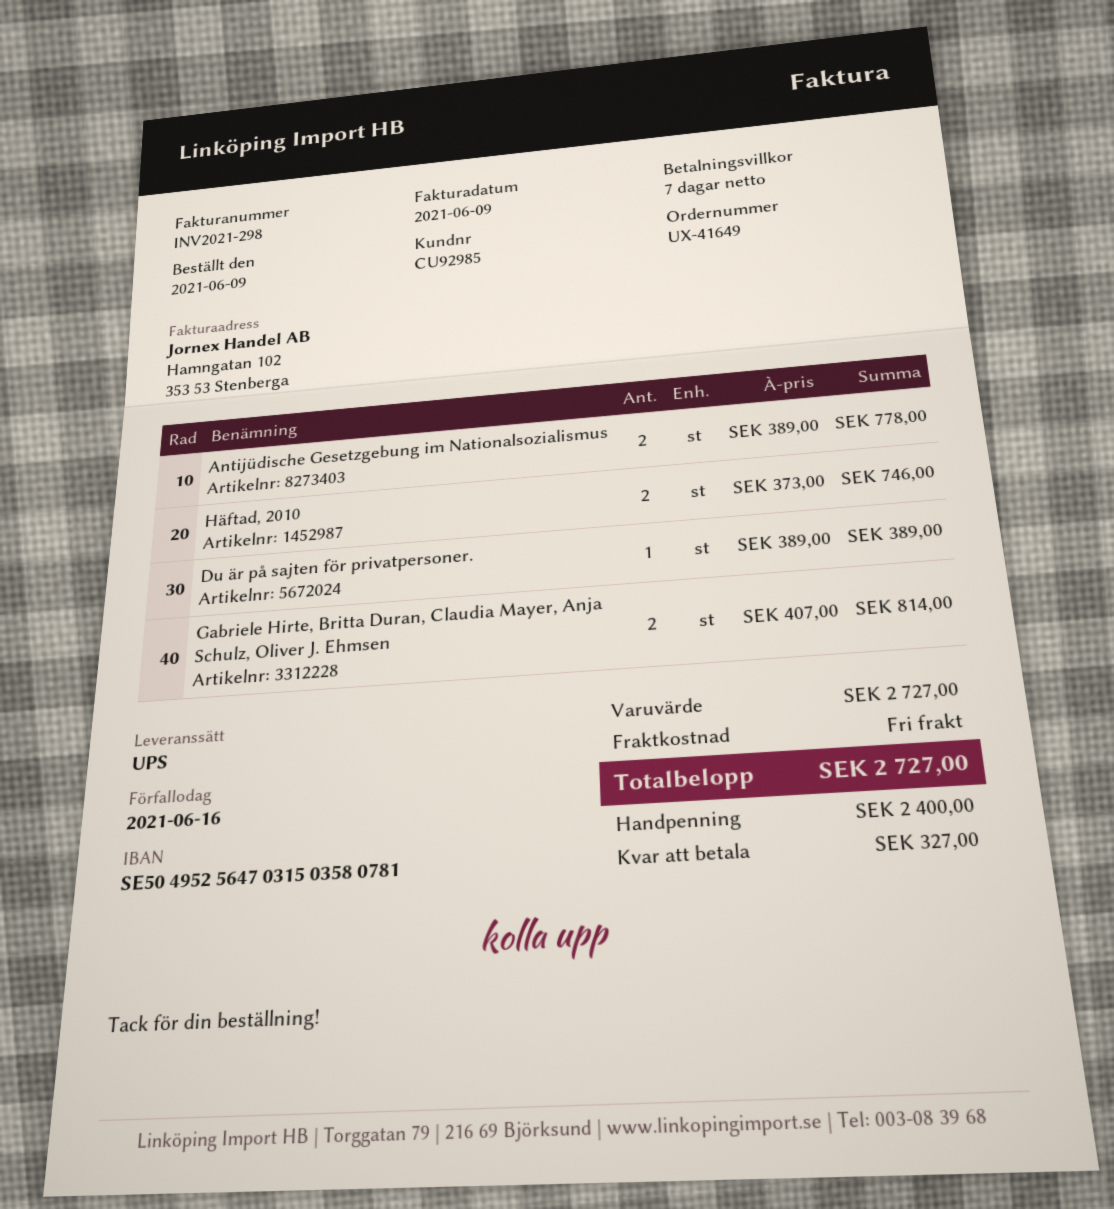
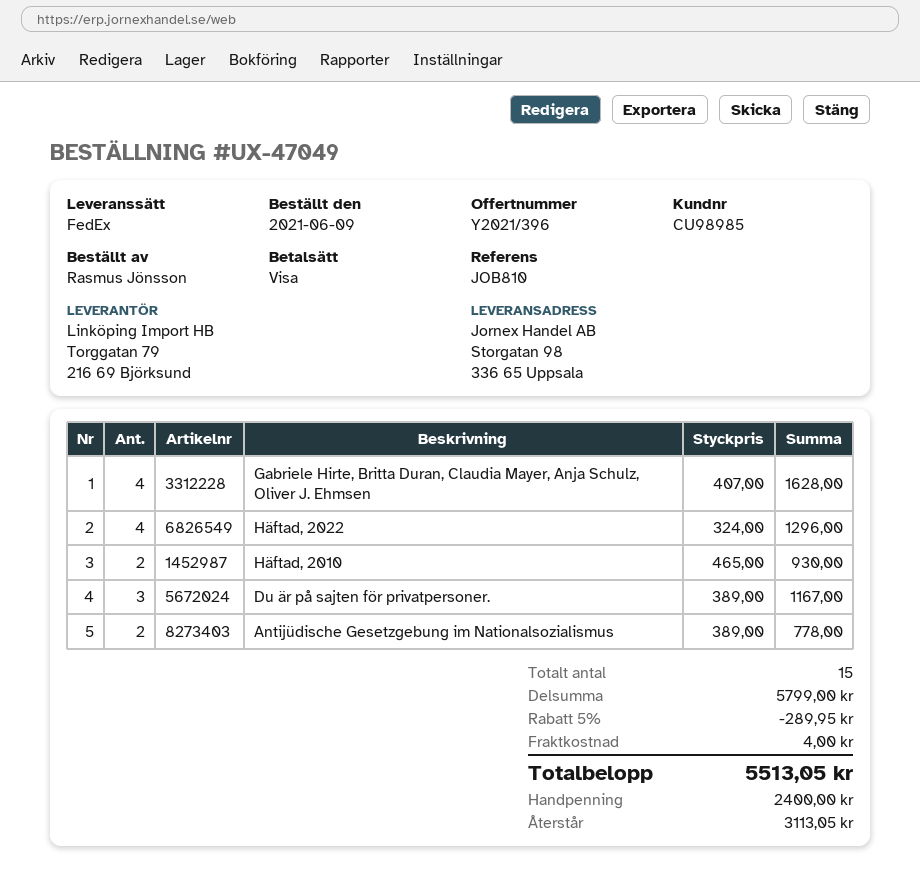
order number: UX-41649 -> UX-47049
customer number: CU92985 -> CU98985
shipping method: UPS -> FedEx
Häftad, 2010: 2 x 373.00 = 746.00 -> 2 x 465.00 = 930.00
Du är på sajten för privatpersoner.: 1 x 389.00 = 389.00 -> 3 x 389.00 = 1167.00
Gabriele Hirte, Britta Duran, Claudia Mayer, Anja Schulz, Oliver J. Ehmsen: 2 x 407.00 = 814.00 -> 4 x 407.00 = 1628.00
Häftad, 2022: none -> 4 x 324.00 = 1296.00
subtotal: 2727.00 -> 5799.00
discount: none -> 5% = 289.95
shipping: 0.00 -> 4.00
total: 2727.00 -> 5513.05
balance: 327.00 -> 3113.05

